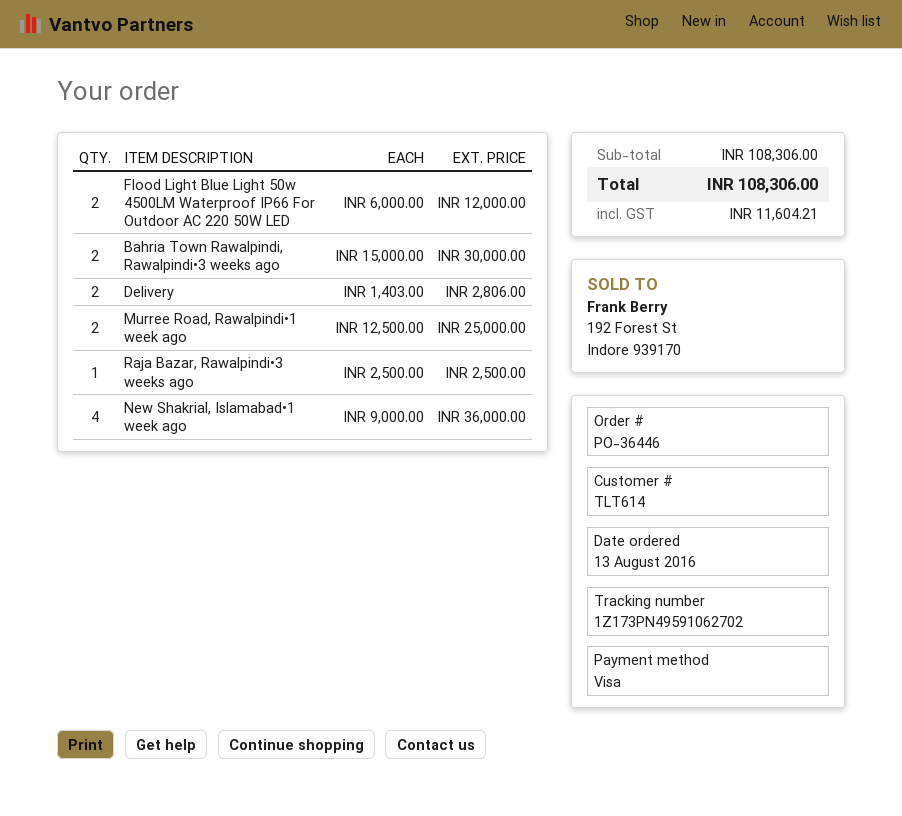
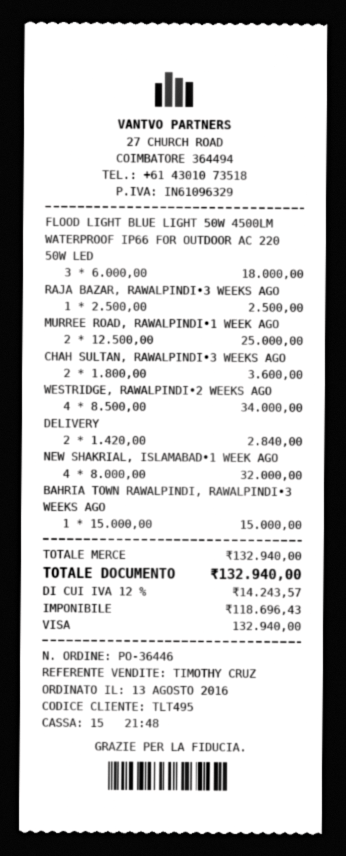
customer number: TLT614 -> TLT495
Flood Light Blue Light 50w 4500LM Waterproof IP66 For Outdoor AC 220 50W LED: 2 x 6000.00 = 12000.00 -> 3 x 6000.00 = 18000.00
Bahria Town Rawalpindi, Rawalpindi•3 weeks ago: 2 x 15000.00 = 30000.00 -> 1 x 15000.00 = 15000.00
Delivery: 2 x 1403.00 = 2806.00 -> 2 x 1420.00 = 2840.00
New Shakrial, Islamabad•1 week ago: 4 x 9000.00 = 36000.00 -> 4 x 8000.00 = 32000.00
CHAH SULTAN, RAWALPINDI•3 WEEKS AGO: none -> 2 x 1800.00 = 3600.00
WESTRIDGE, RAWALPINDI•2 WEEKS AGO: none -> 4 x 8500.00 = 34000.00
subtotal: 108306.00 -> 132940.00
tax: 11604.21 -> 14243.57
total: 108306.00 -> 132940.00

